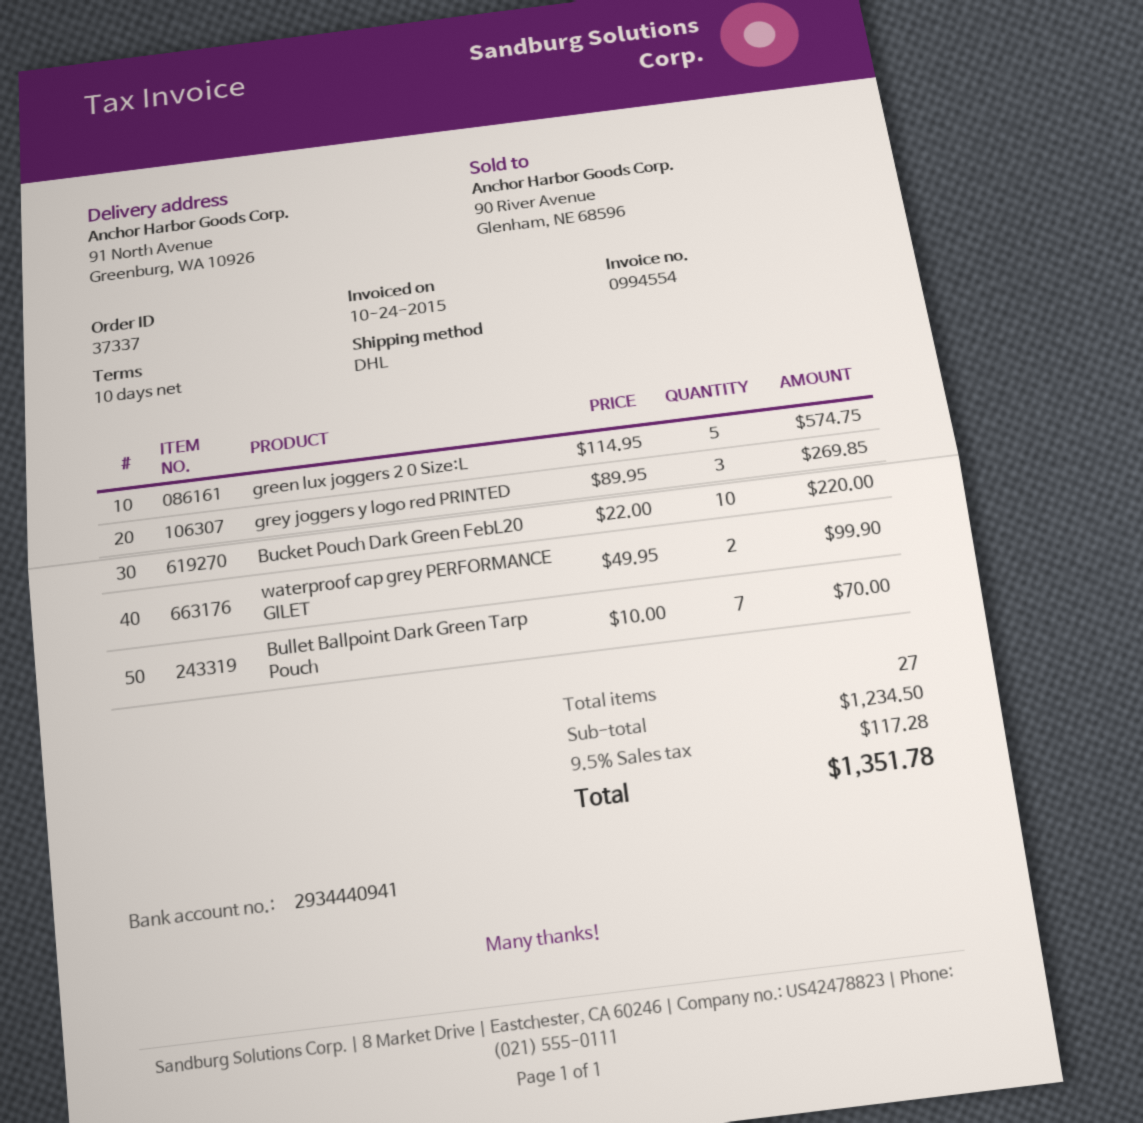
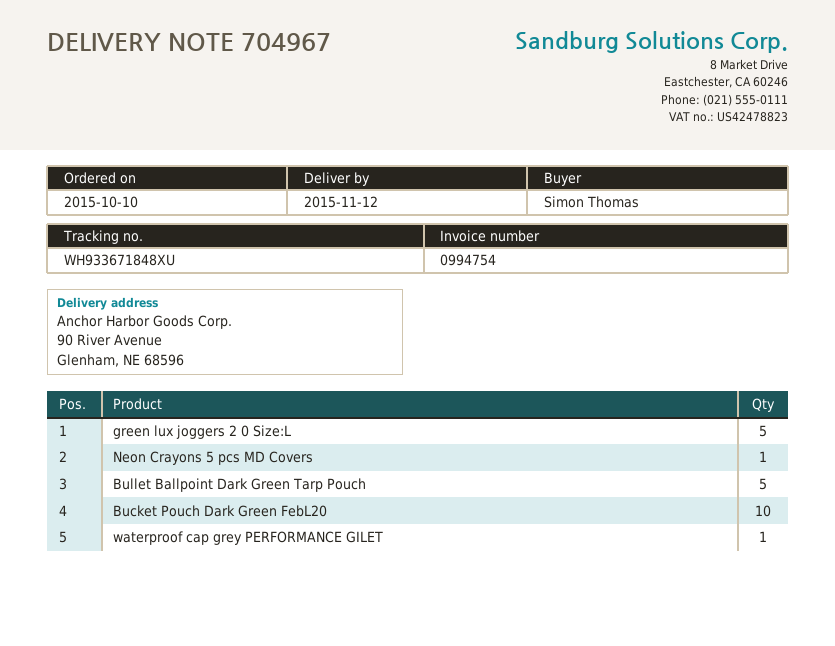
invoice number: 0994554 -> 0994754
ship to: 91 North Avenue, Greenburg, WA 10926 -> 90 River Avenue, Glenham, NE 68596
grey joggers y logo red PRINTED: 3 -> none
waterproof cap grey PERFORMANCE GILET: 2 -> 1
Bullet Ballpoint Dark Green Tarp Pouch: 7 -> 5
Neon Crayons 5 pcs MD Covers: none -> 1

